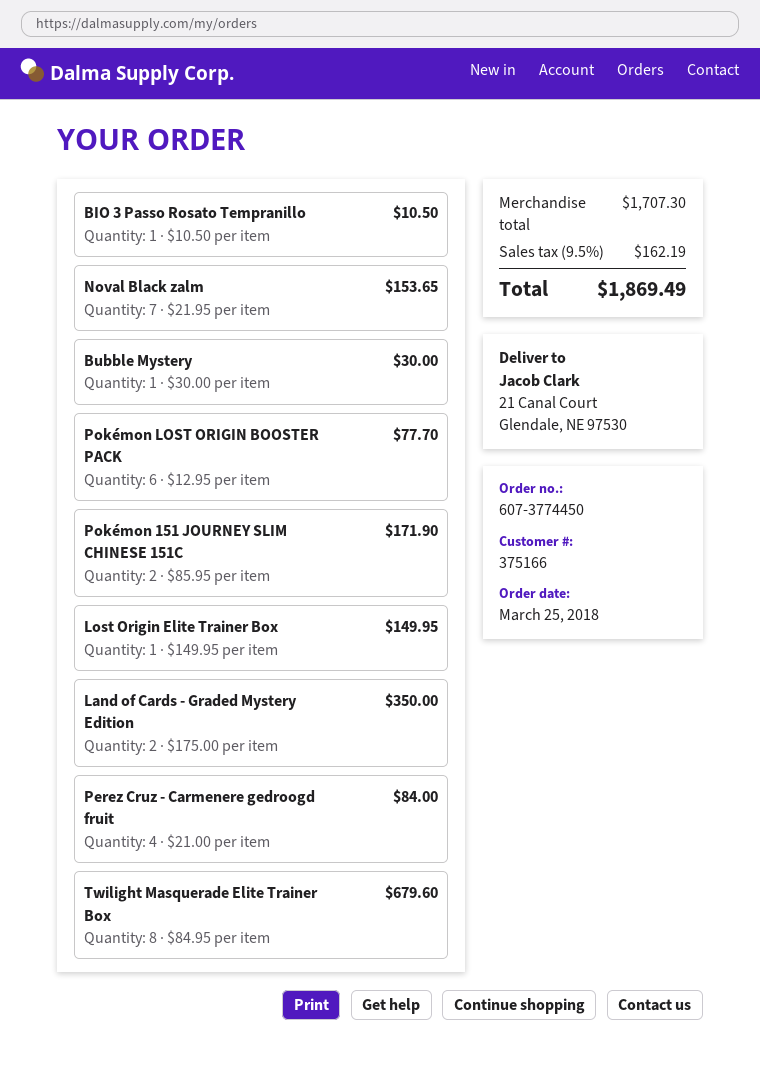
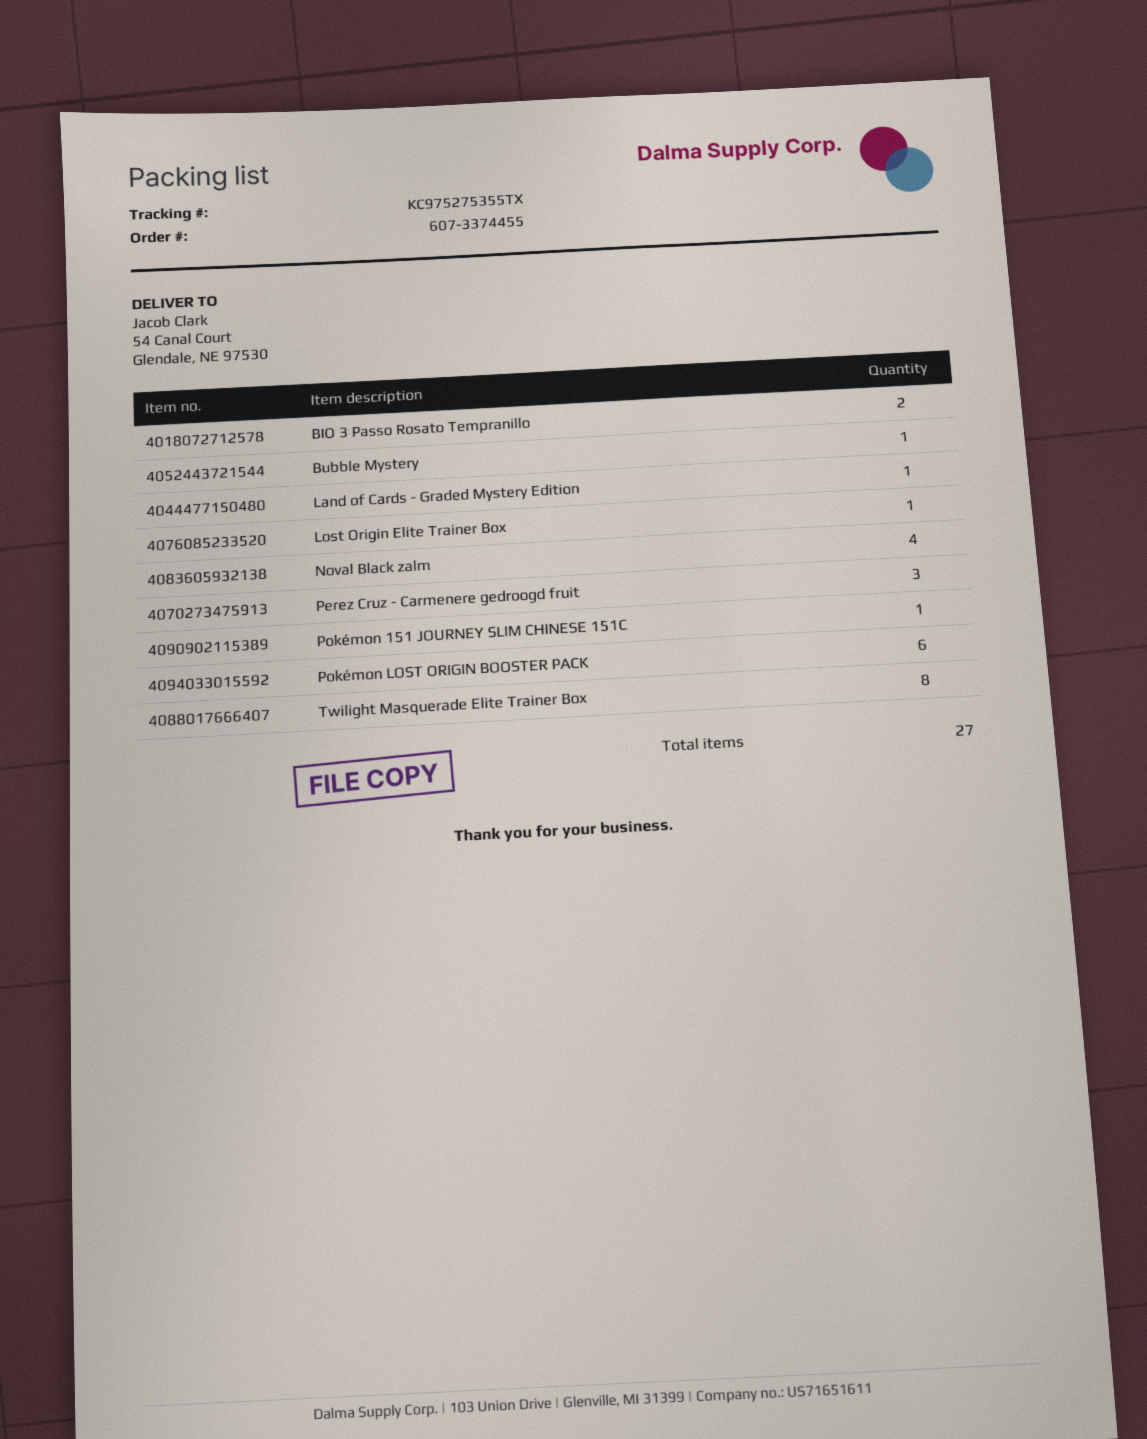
order number: 607-3774450 -> 607-3374455
ship to: 21 Canal Court, Glendale, NE 97530 -> 54 Canal Court, Glendale, NE 97530
BIO 3 Passo Rosato Tempranillo: 1 -> 2
Noval Black zalm: 7 -> 4
Pokémon 151 JOURNEY SLIM CHINESE 151C: 2 -> 1
Land of Cards - Graded Mystery Edition: 2 -> 1
Perez Cruz - Carmenere gedroogd fruit: 4 -> 3

